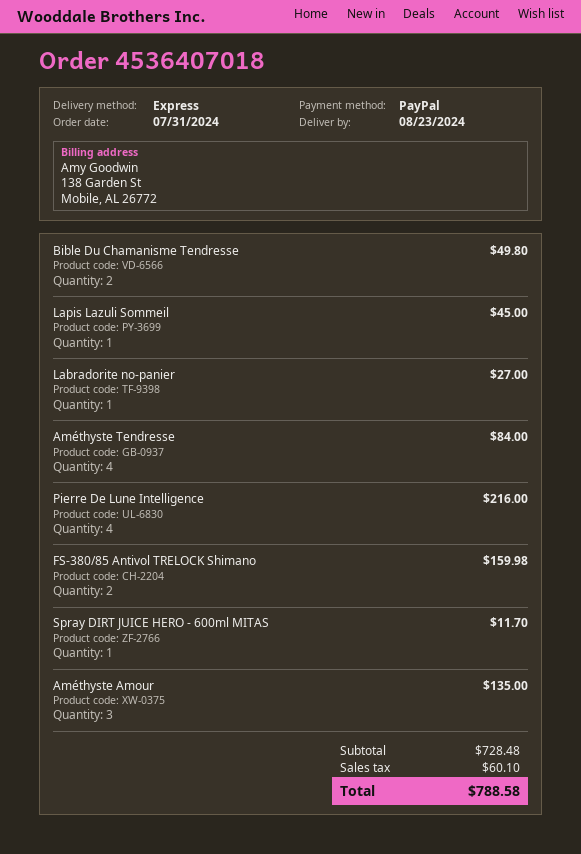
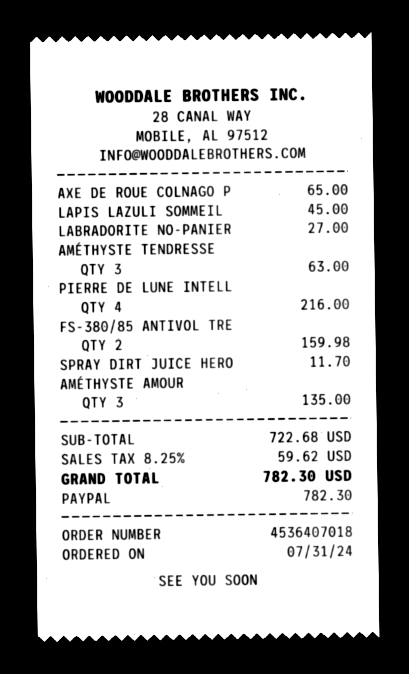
Bible Du Chamanisme Tendresse: 2 for 49.80 -> none
Améthyste Tendresse: 4 for 84.00 -> 3 for 63.00
AXE DE ROUE COLNAGO P: none -> 1 for 65.00
subtotal: 728.48 -> 722.68
tax: 60.10 -> 59.62
total: 788.58 -> 782.30

